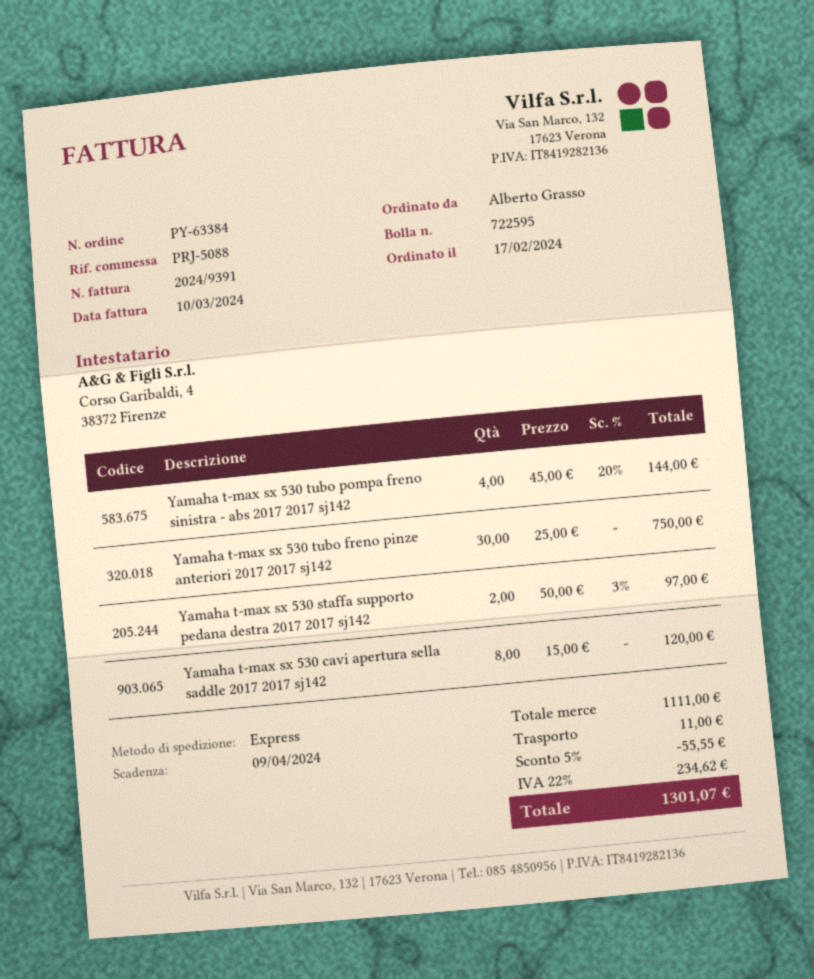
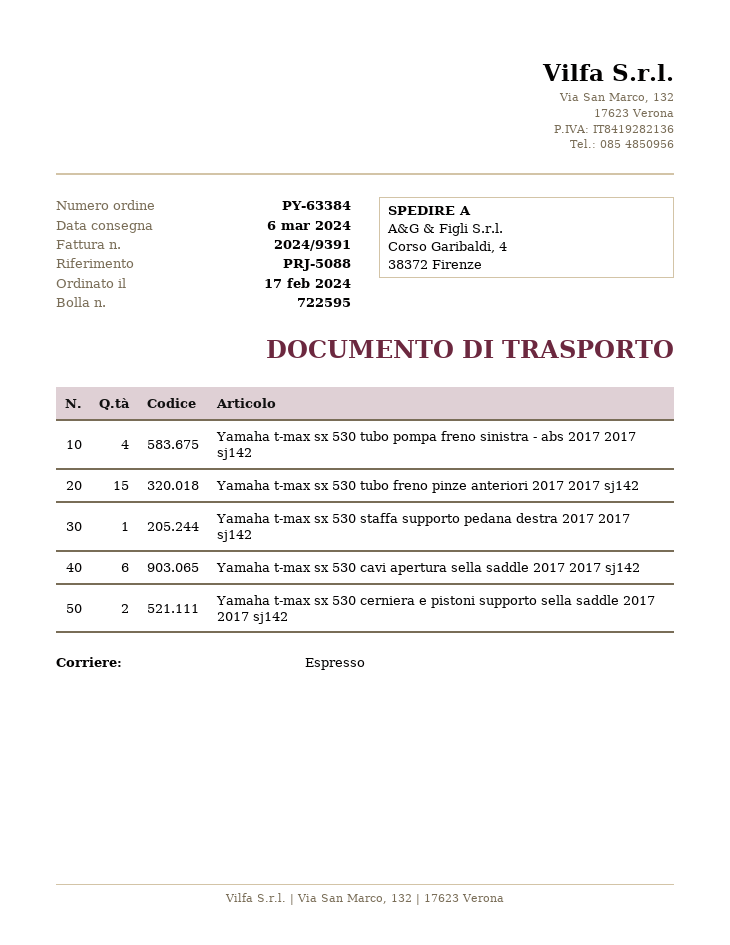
Yamaha t-max sx 530 tubo freno pinze anteriori 2017 2017 sj142: 30 -> 15
Yamaha t-max sx 530 staffa supporto pedana destra 2017 2017 sj142: 2 -> 1
Yamaha t-max sx 530 cavi apertura sella saddle 2017 2017 sj142: 8 -> 6
Yamaha t-max sx 530 cerniera e pistoni supporto sella saddle 2017 2017 sj142: none -> 2

